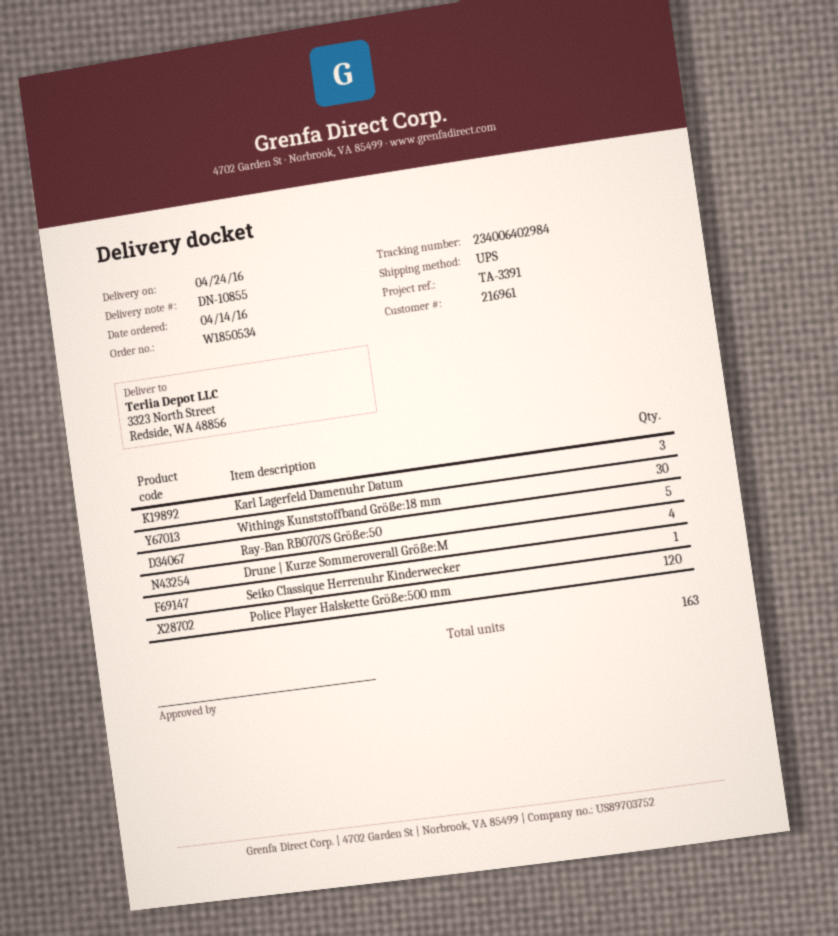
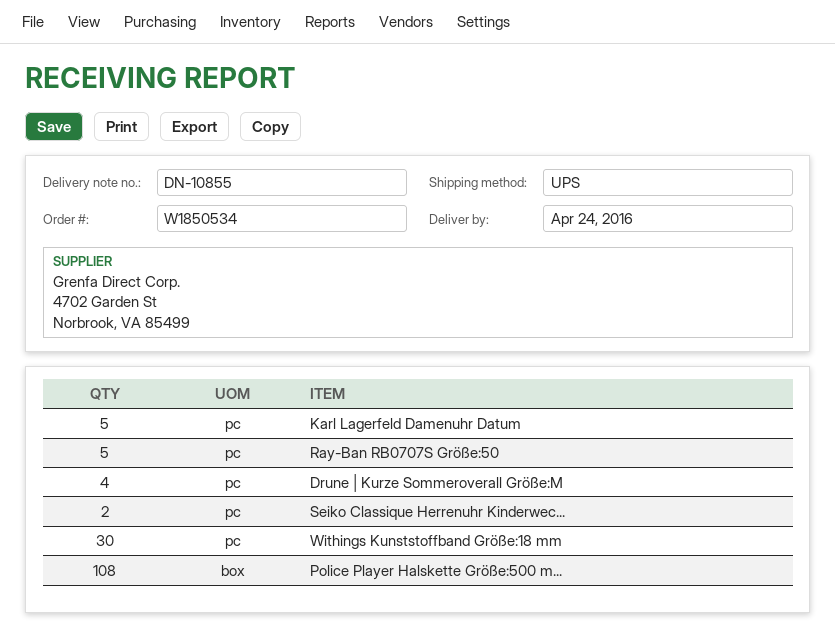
Karl Lagerfeld Damenuhr Datum: 3 -> 5
Seiko Classique Herrenuhr Kinderwecker: 1 -> 2
Police Player Halskette Größe:500 mm: 120 -> 108

